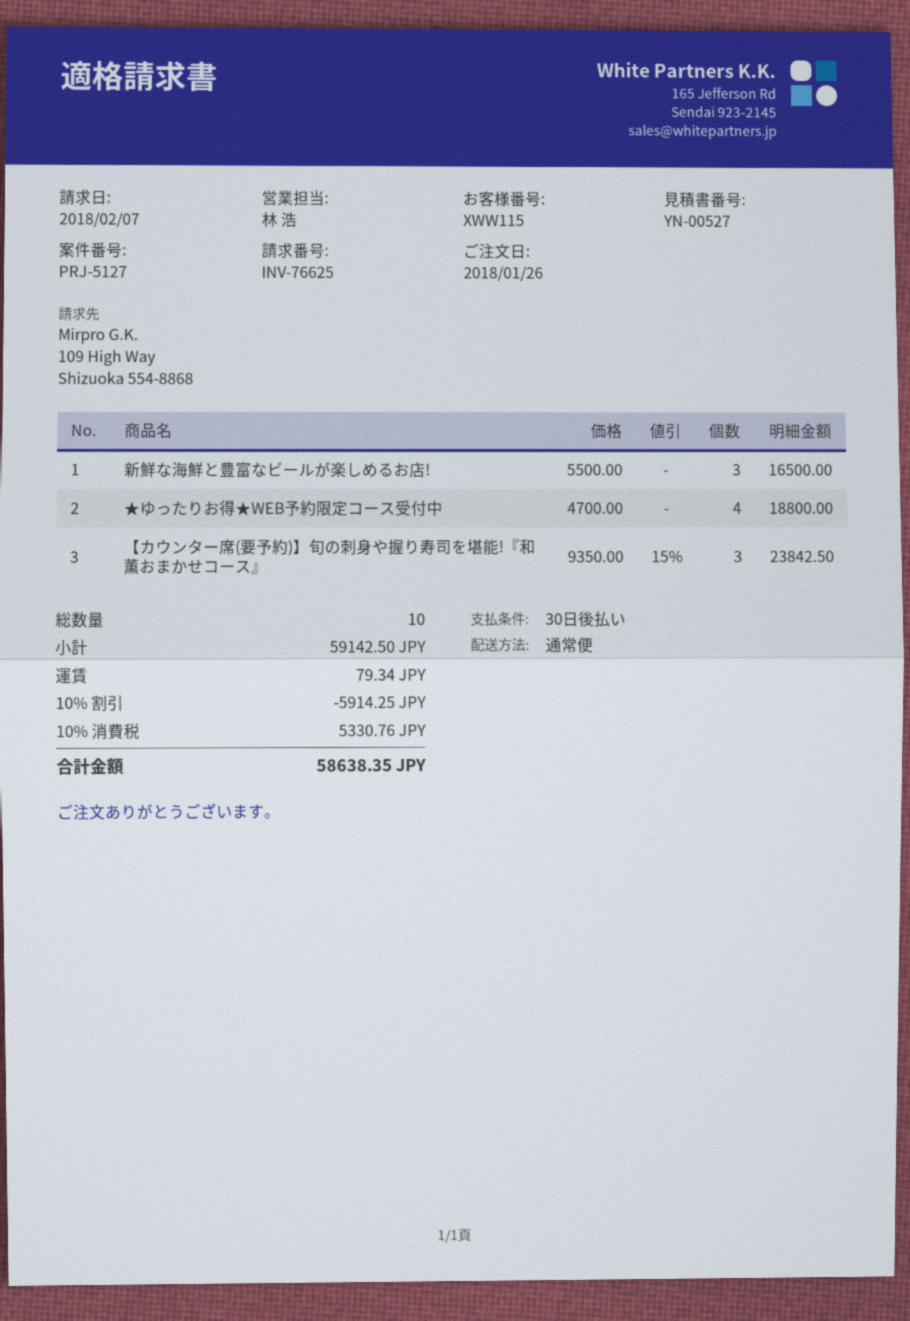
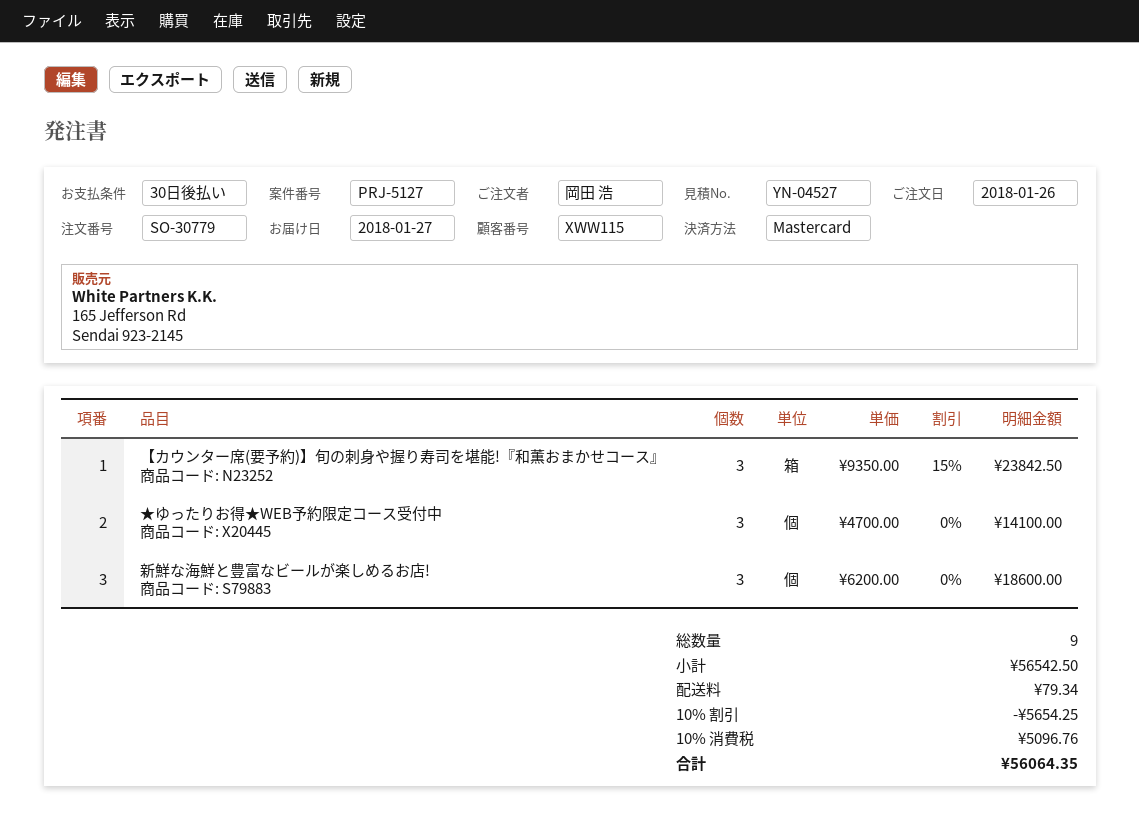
quote number: YN-00527 -> YN-04527
新鮮な海鮮と豊富なビールが楽しめるお店!: 3 x 5500.00 = 16500.00 -> 3 x 6200.00 = 18600.00
★ゆったりお得★WEB予約限定コース受付中: 4 x 4700.00 = 18800.00 -> 3 x 4700.00 = 14100.00
total quantity: 10 -> 9
subtotal: 59142.50 -> 56542.50
discount: 10% = 5914.25 -> 10% = 5654.25
tax: 10% = 5330.76 -> 10% = 5096.76
total: 58638.35 -> 56064.35

